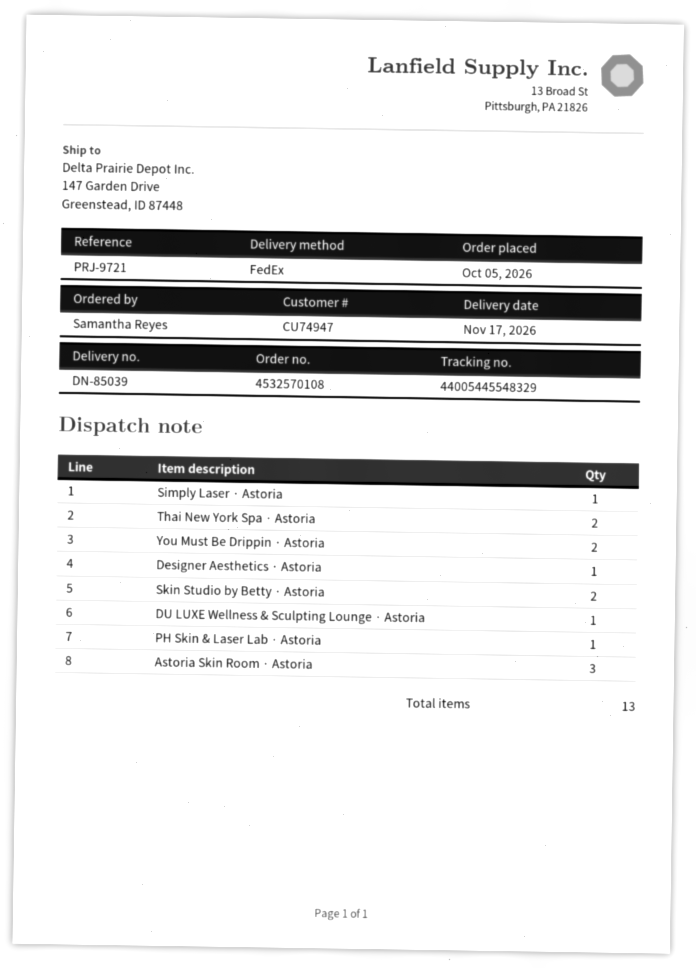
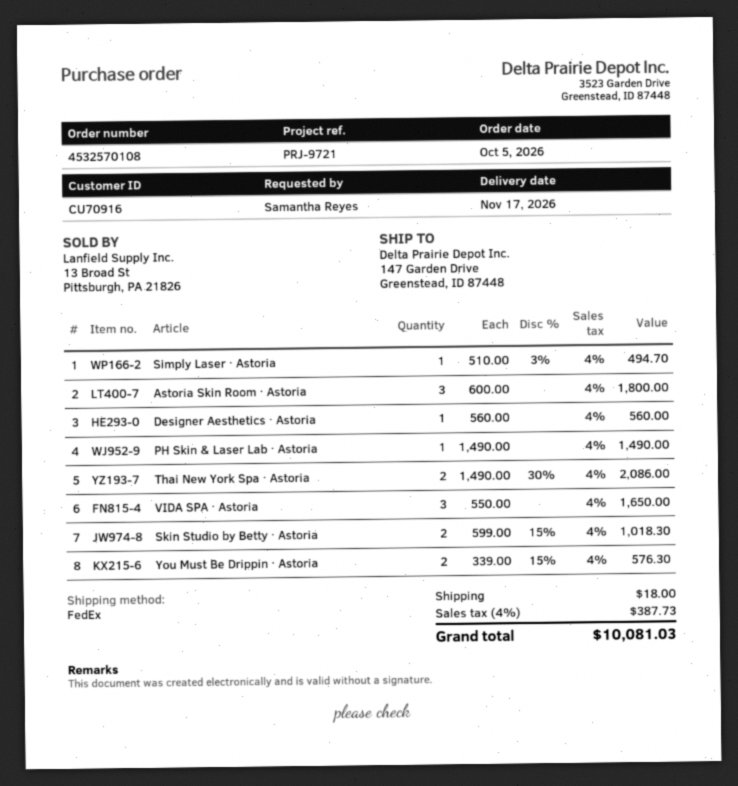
customer number: CU74947 -> CU70916
DU LUXE Wellness & Sculpting Lounge · Astoria: 1 -> none
VIDA SPA · Astoria: none -> 3

